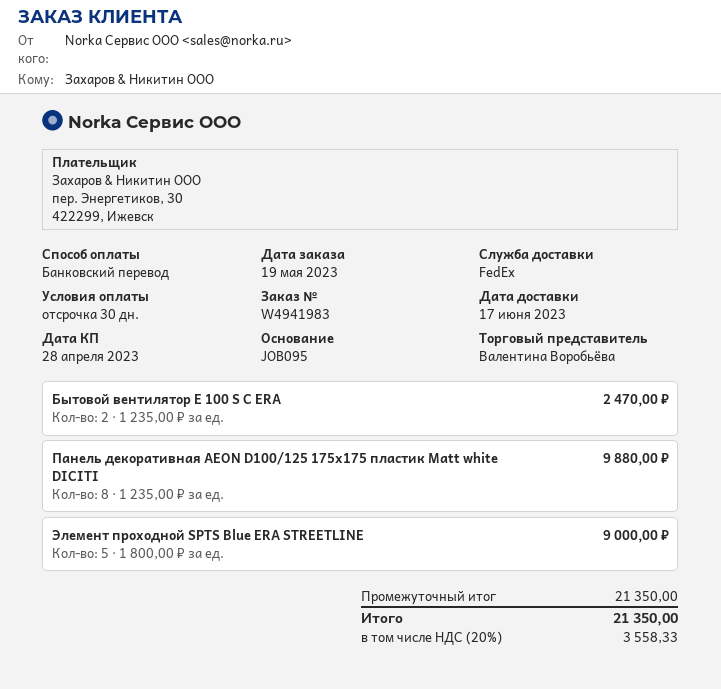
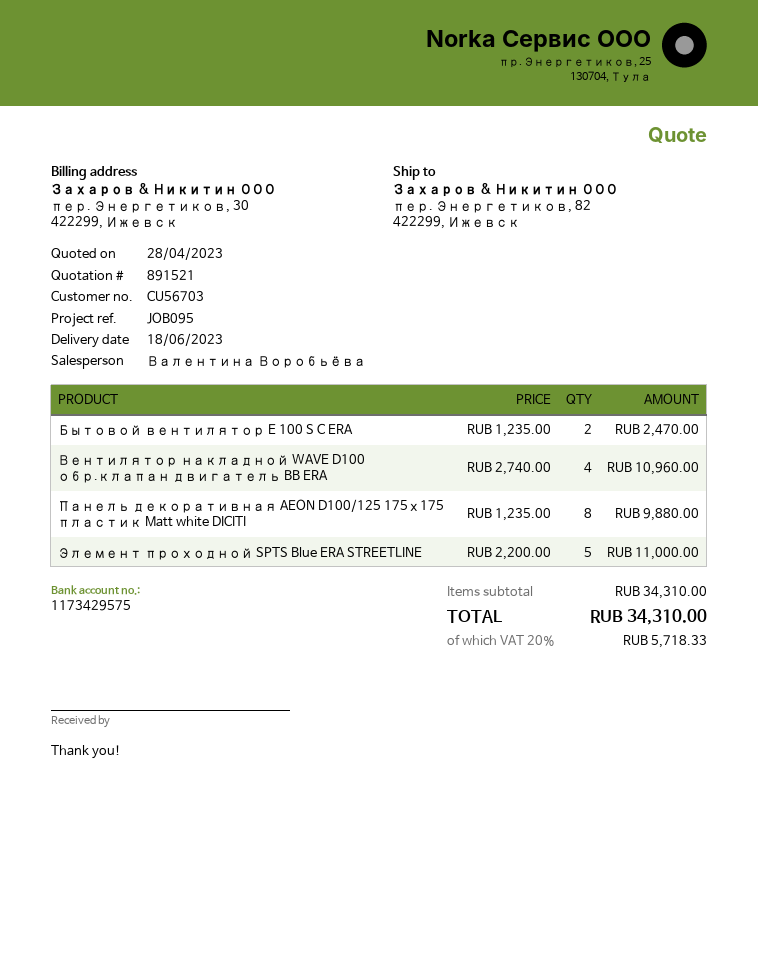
delivery date: 2023-06-17 -> 2023-06-18
Элемент проходной SPTS Blue ERA STREETLINE: 5 x 1800.00 = 9000.00 -> 5 x 2200.00 = 11000.00
Вентилятор накладной WAVE D100 обр.клапан двигатель BB ERA: none -> 4 x 2740.00 = 10960.00
subtotal: 21350.00 -> 34310.00
tax: 20% = 3558.33 -> 20% = 5718.33
total: 21350.00 -> 34310.00

